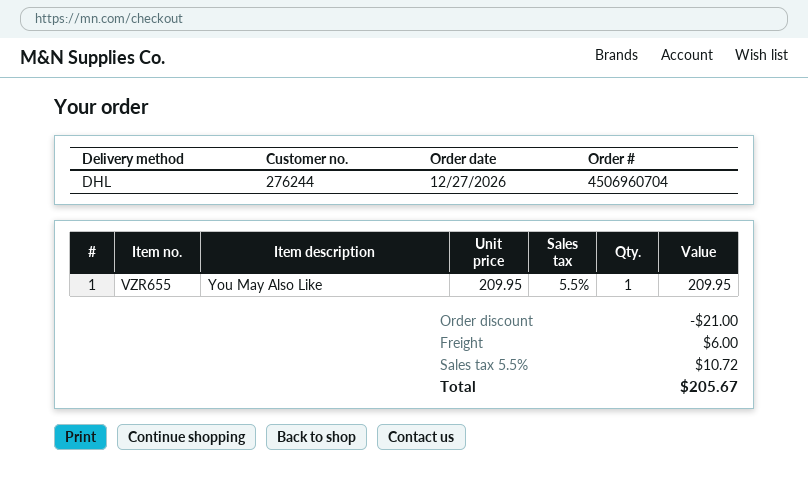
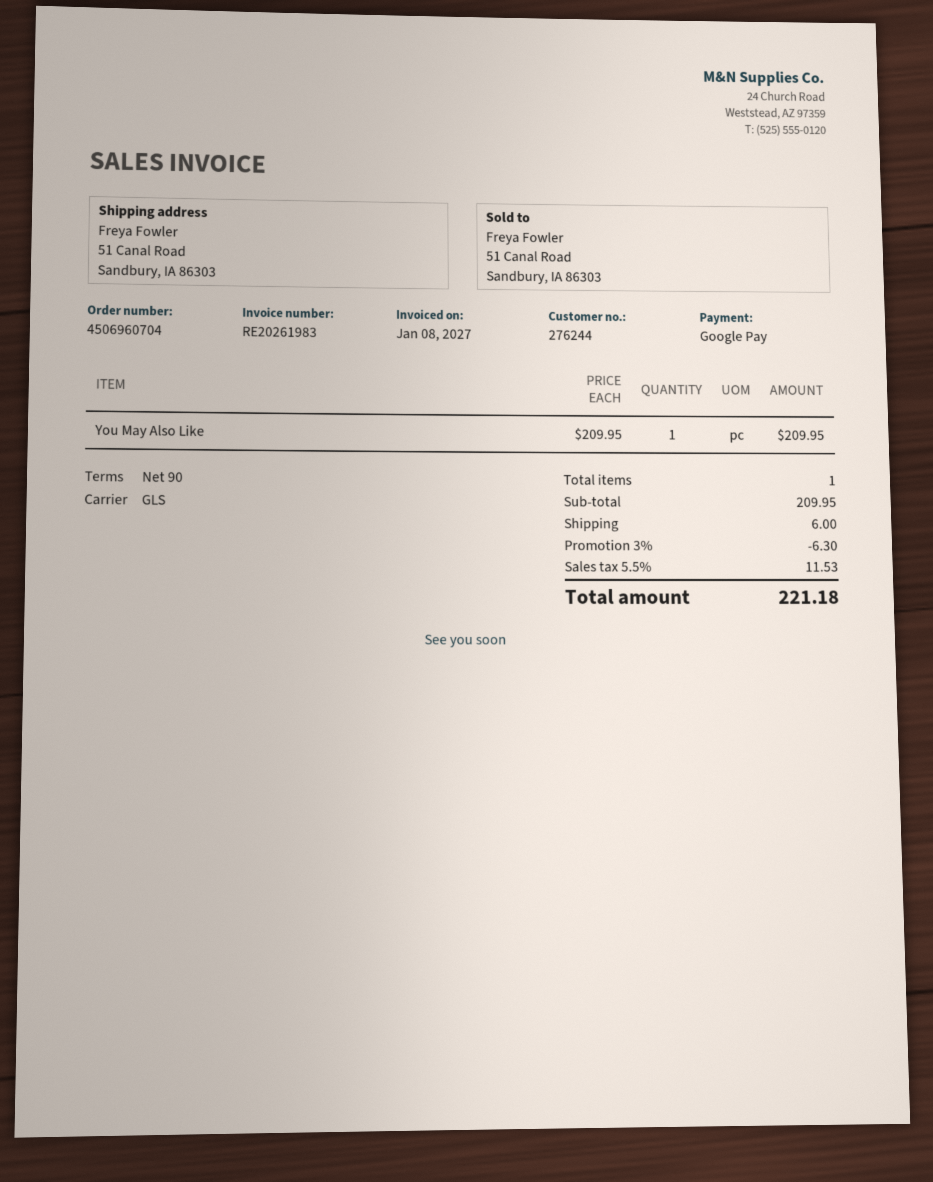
shipping method: DHL -> GLS
discount: 21.00 -> 6.30
tax: 5.5% = 10.72 -> 5.5% = 11.53
total: 205.67 -> 221.18

